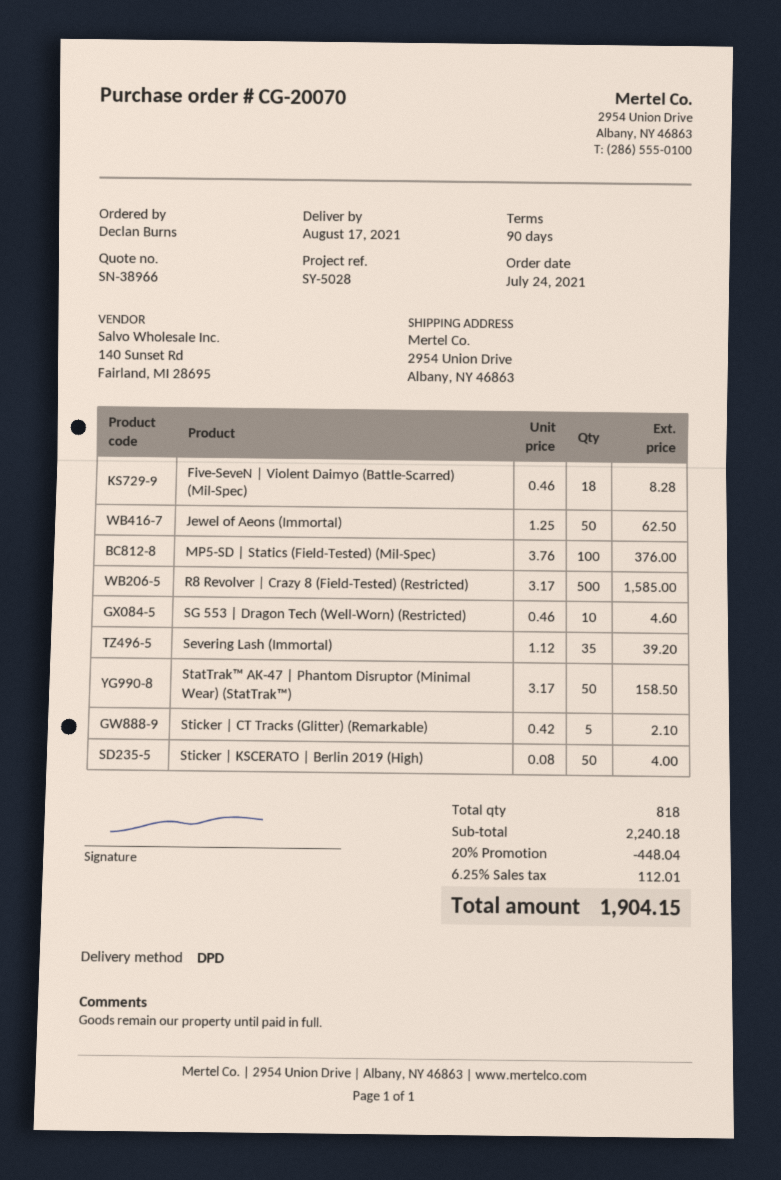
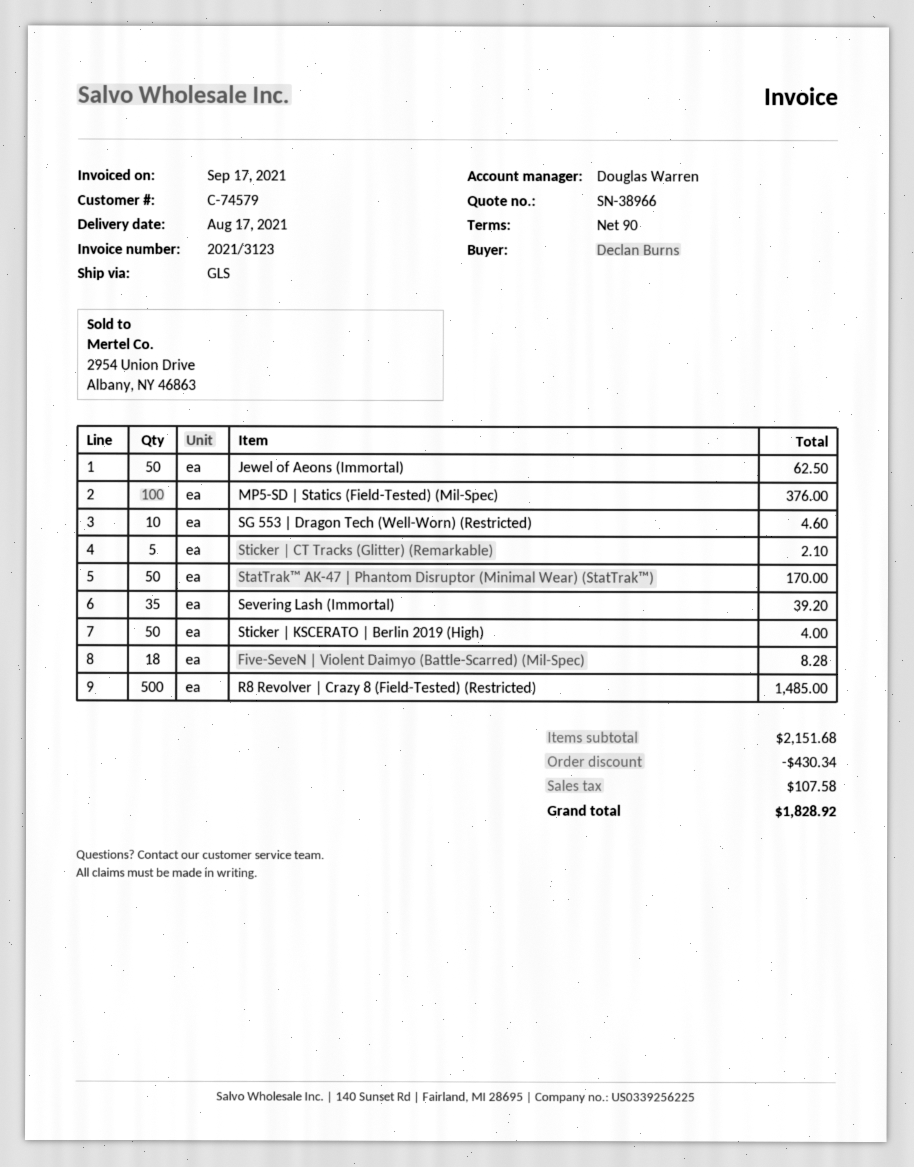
shipping method: DPD -> GLS
R8 Revolver | Crazy 8 (Field-Tested) (Restricted): 500 for 1585.00 -> 500 for 1485.00
StatTrak™ AK-47 | Phantom Disruptor (Minimal Wear) (StatTrak™): 50 for 158.50 -> 50 for 170.00
subtotal: 2240.18 -> 2151.68
discount: 448.04 -> 430.34
tax: 112.01 -> 107.58
total: 1904.15 -> 1828.92

